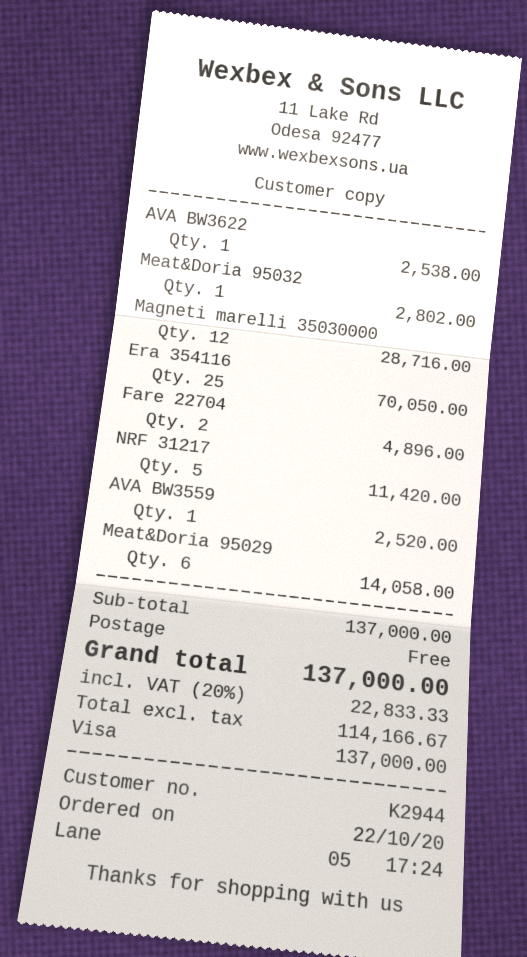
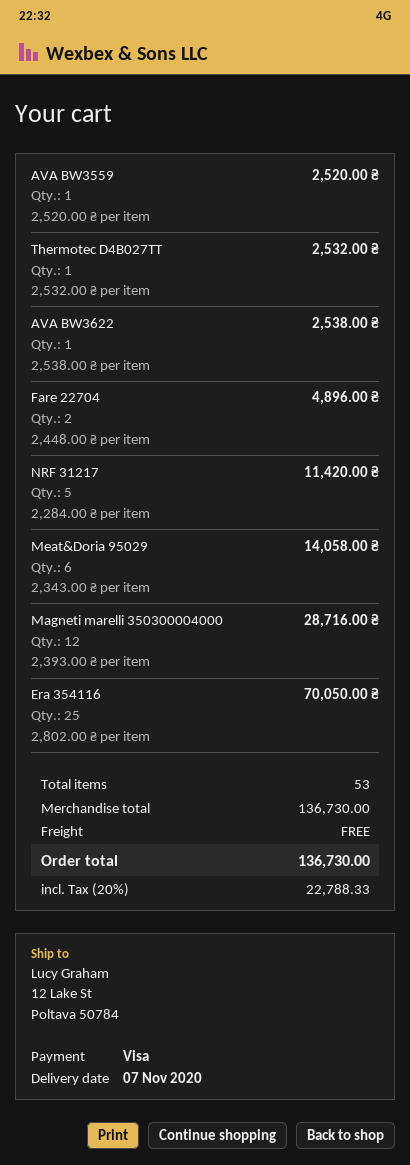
Meat&Doria 95032: 1 for 2802.00 -> none
Thermotec D4B027TT: none -> 1 for 2532.00
subtotal: 137000.00 -> 136730.00
tax: 20% = 22833.33 -> 20% = 22788.33
total: 137000.00 -> 136730.00

